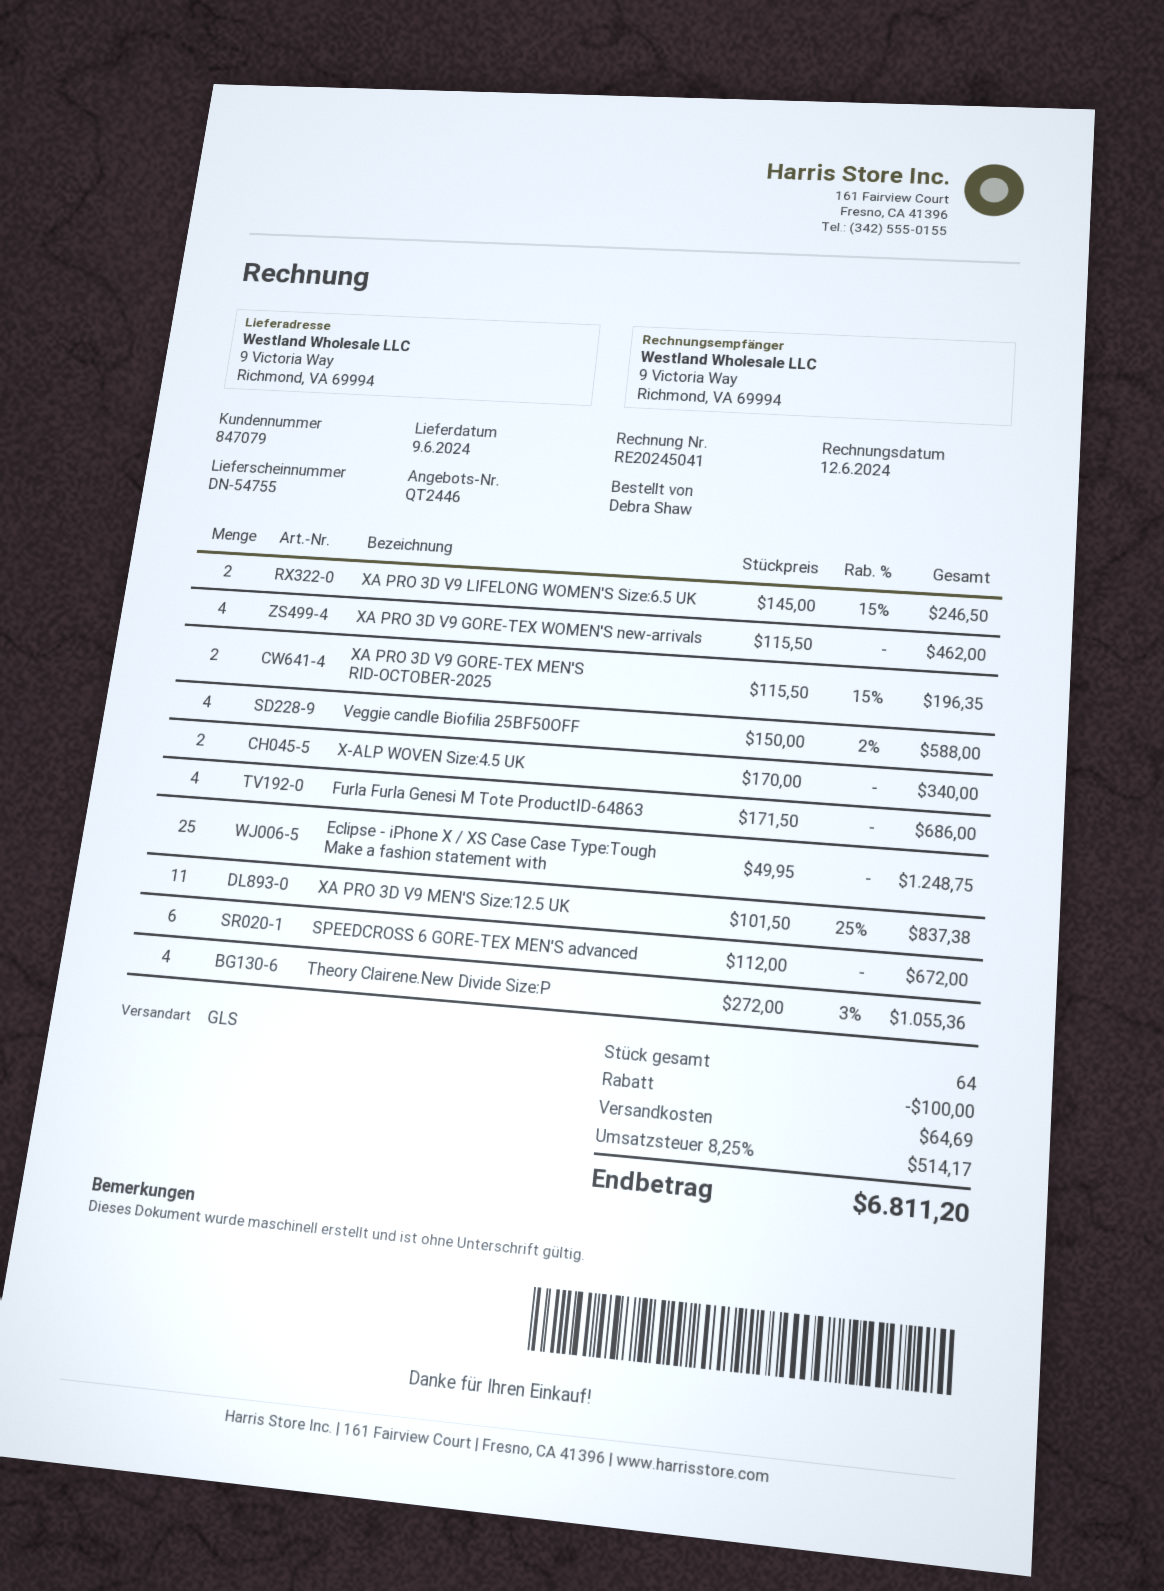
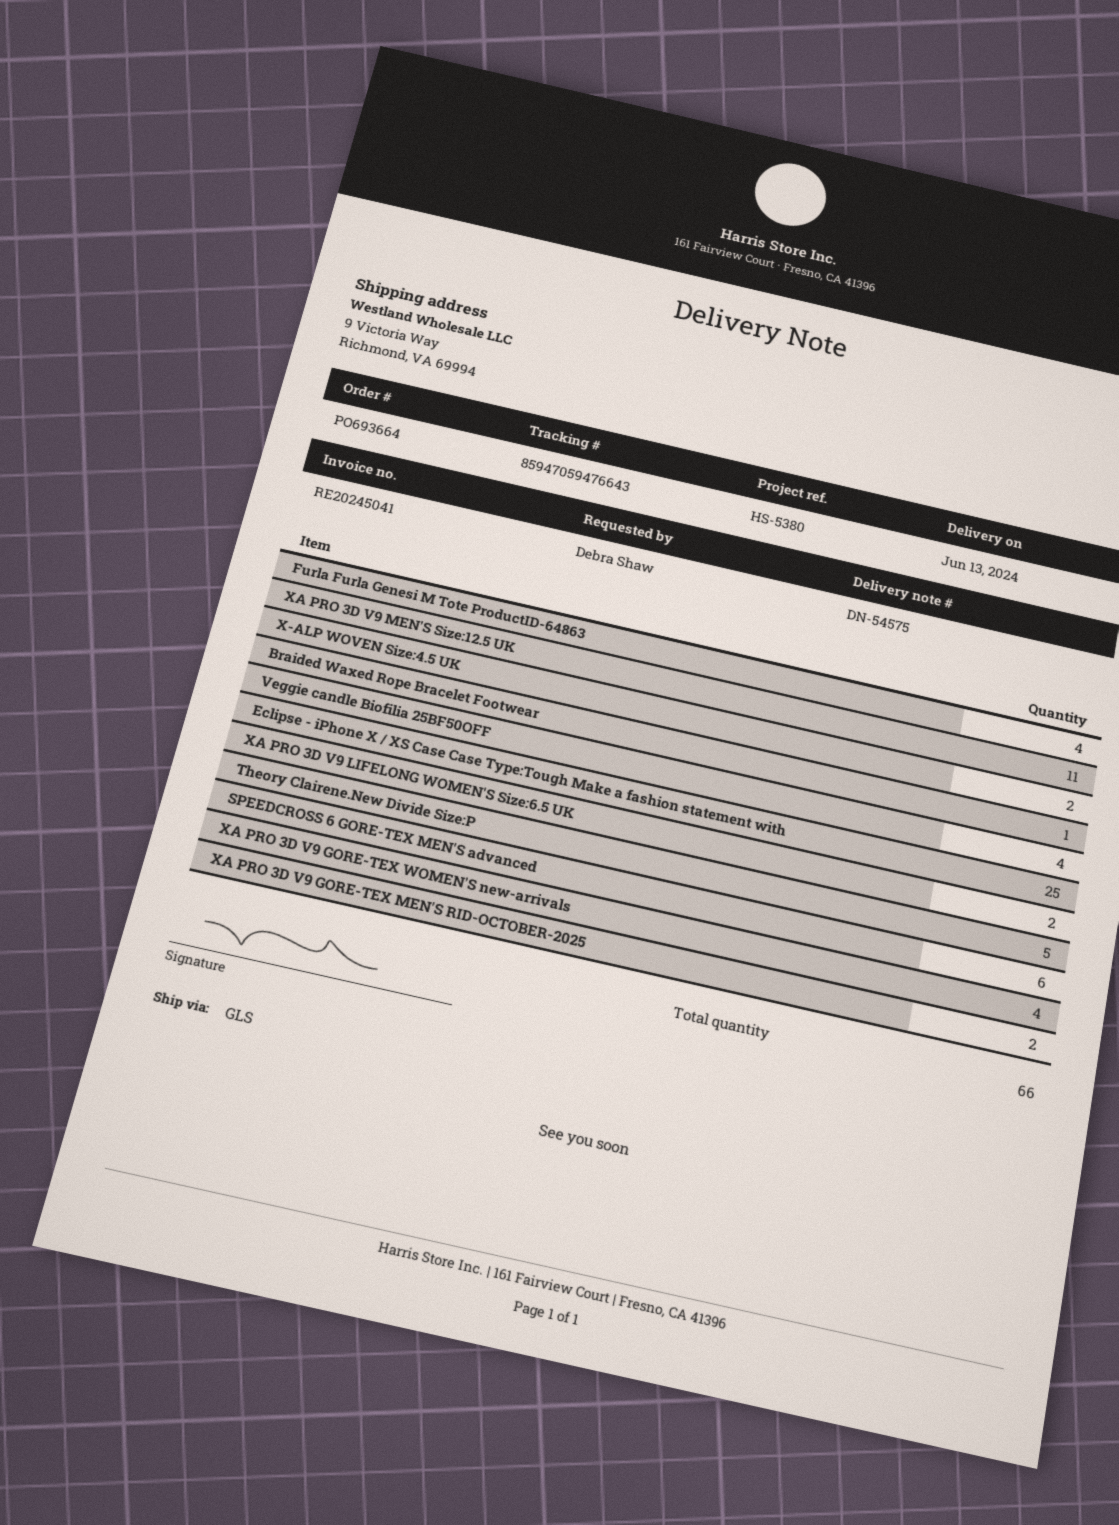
delivery note number: DN-54755 -> DN-54575
delivery date: 2024-06-09 -> 2024-06-13
Theory Clairene.New Divide Size:P: 4 -> 5
Braided Waxed Rope Bracelet Footwear: none -> 1
total quantity: 64 -> 66

